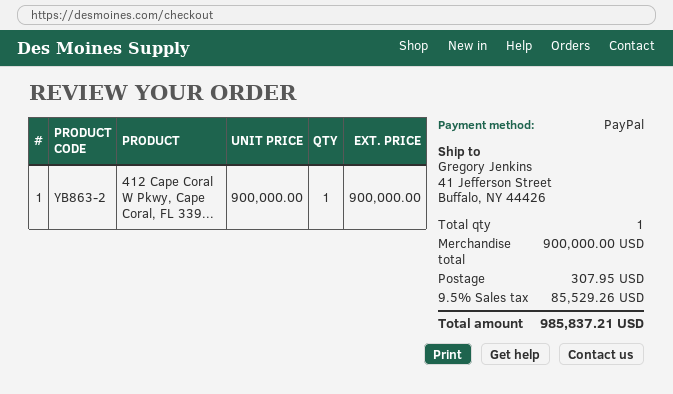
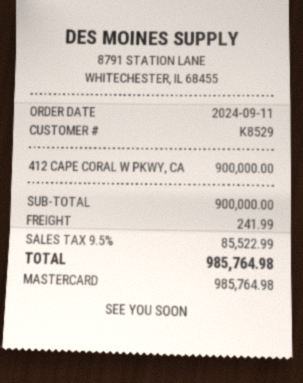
payment method: PayPal -> Mastercard
shipping: 307.95 -> 241.99
tax: 9.5% = 85529.26 -> 9.5% = 85522.99
total: 985837.21 -> 985764.98

